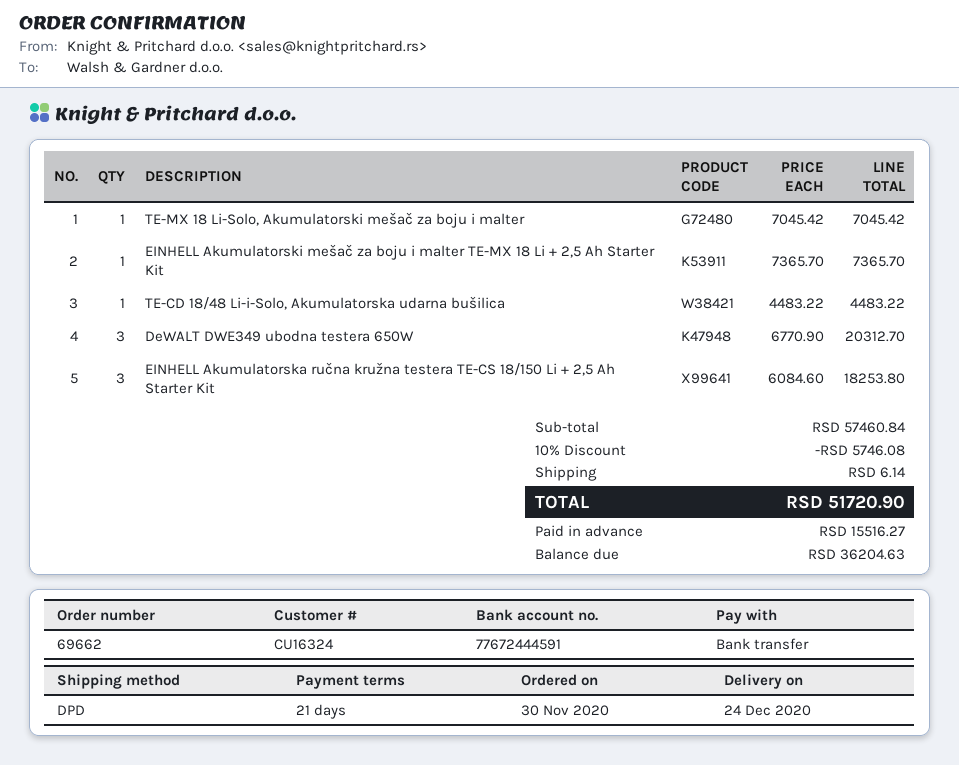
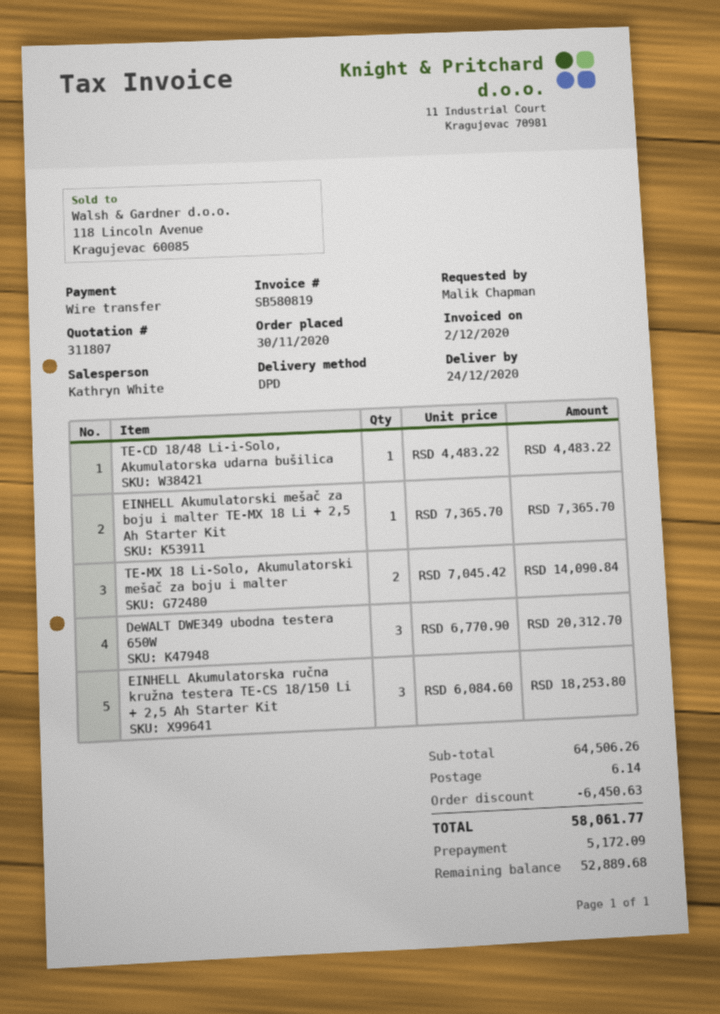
TE-MX 18 Li-Solo, Akumulatorski mešač za boju i malter: 1 x 7045.42 = 7045.42 -> 2 x 7045.42 = 14090.84
subtotal: 57460.84 -> 64506.26
discount: 5746.08 -> 6450.63
total: 51720.90 -> 58061.77
deposit: 15516.27 -> 5172.09
balance: 36204.63 -> 52889.68

